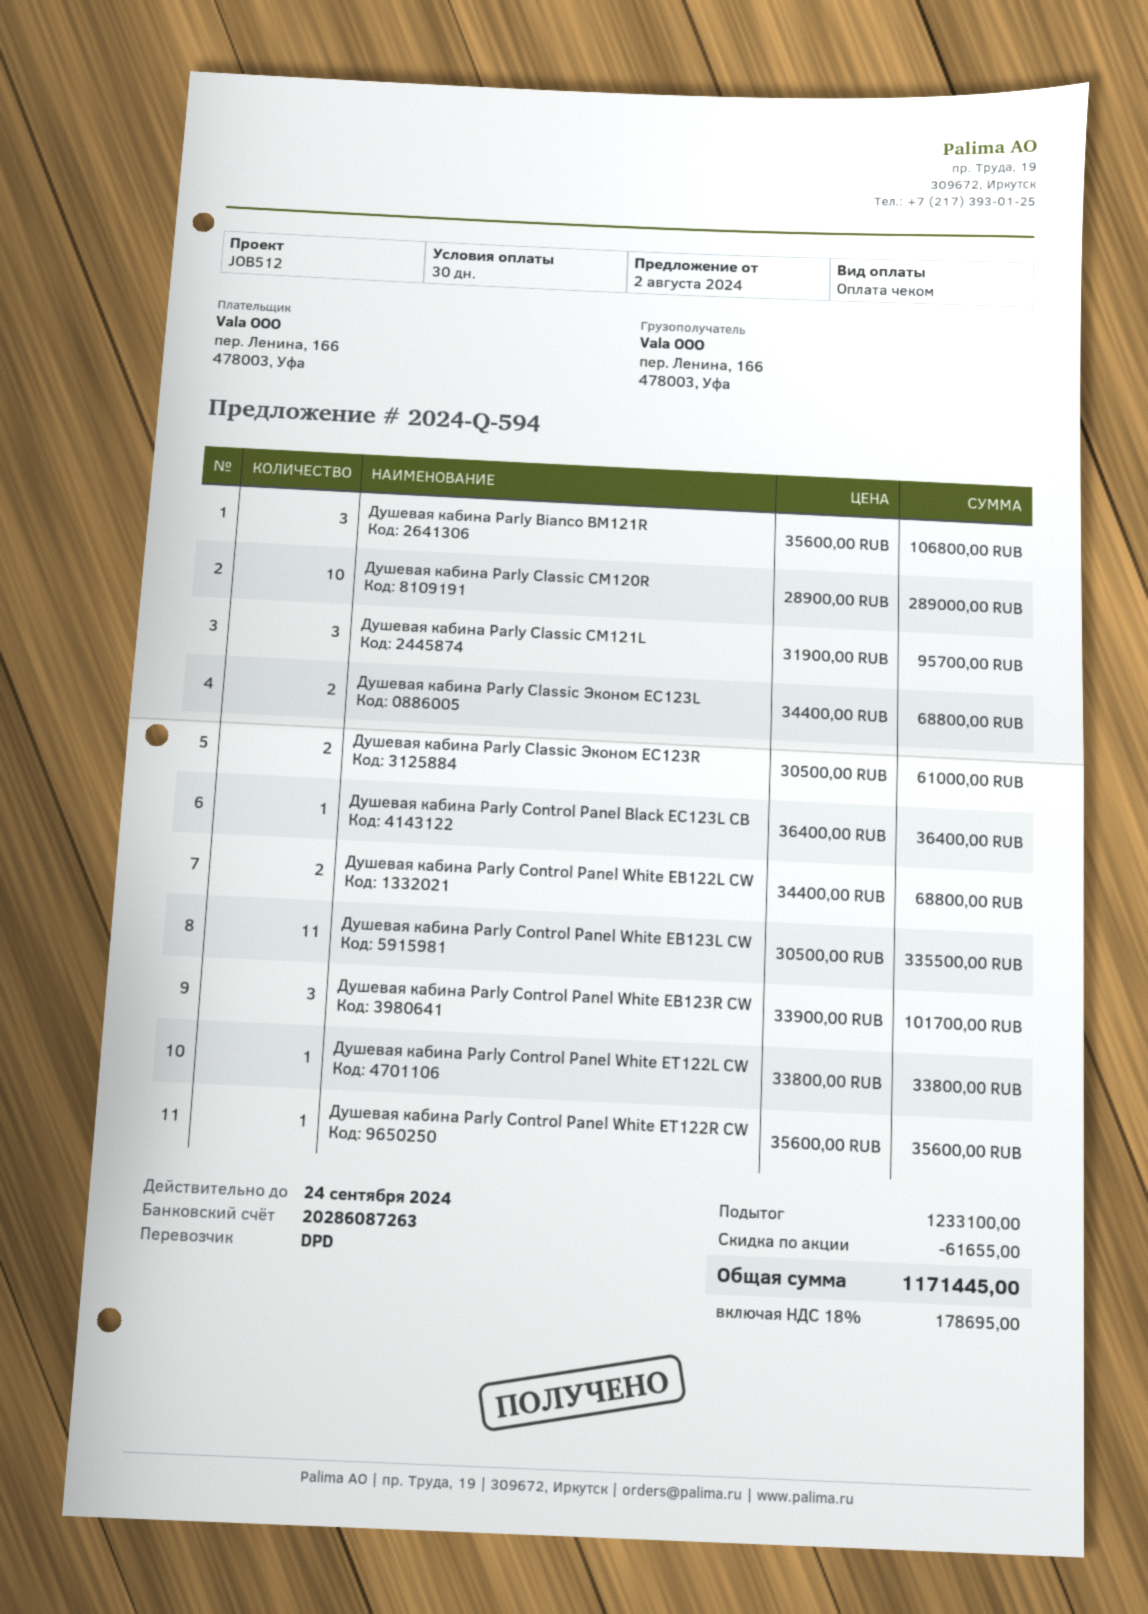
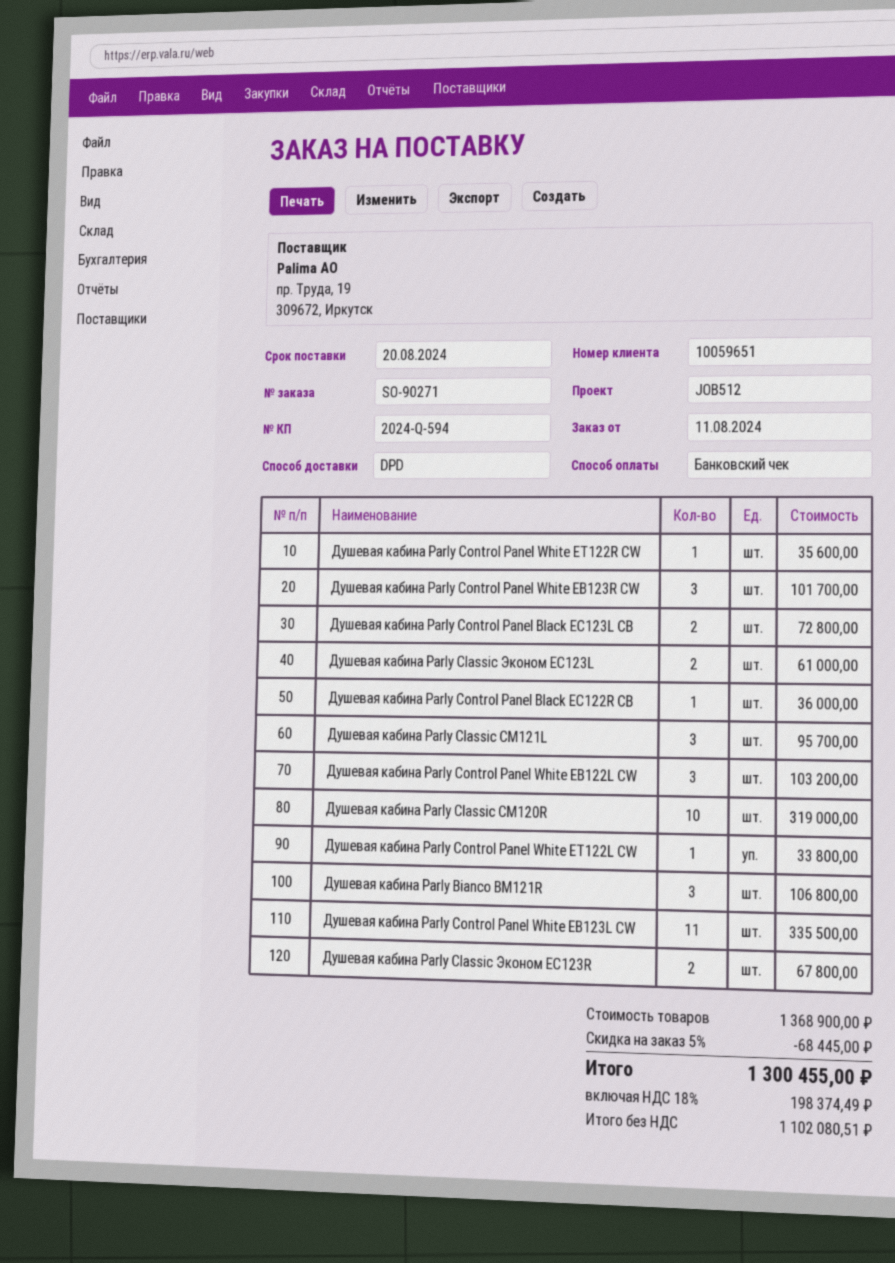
Душевая кабина Parly Classic CM120R: 10 for 289000.00 -> 10 for 319000.00
Душевая кабина Parly Classic Эконом EC123L: 2 for 68800.00 -> 2 for 61000.00
Душевая кабина Parly Classic Эконом EC123R: 2 for 61000.00 -> 2 for 67800.00
Душевая кабина Parly Control Panel Black EC123L CB: 1 for 36400.00 -> 2 for 72800.00
Душевая кабина Parly Control Panel White EB122L CW: 2 for 68800.00 -> 3 for 103200.00
Душевая кабина Parly Control Panel Black EC122R CB: none -> 1 for 36000.00
subtotal: 1233100.00 -> 1368900.00
discount: 61655.00 -> 68445.00
tax: 18% = 178695.00 -> 18% = 198374.49
total: 1171445.00 -> 1300455.00

